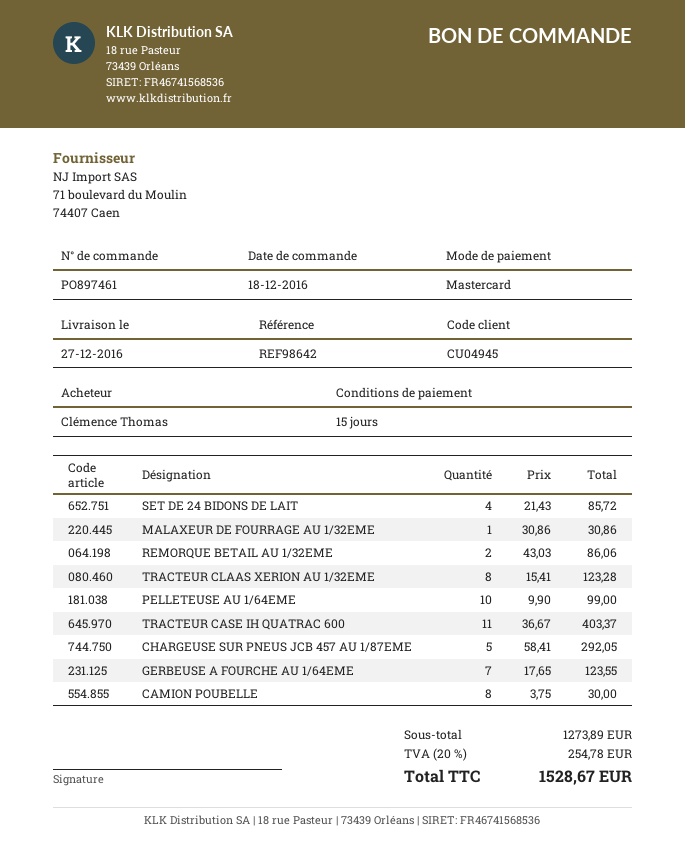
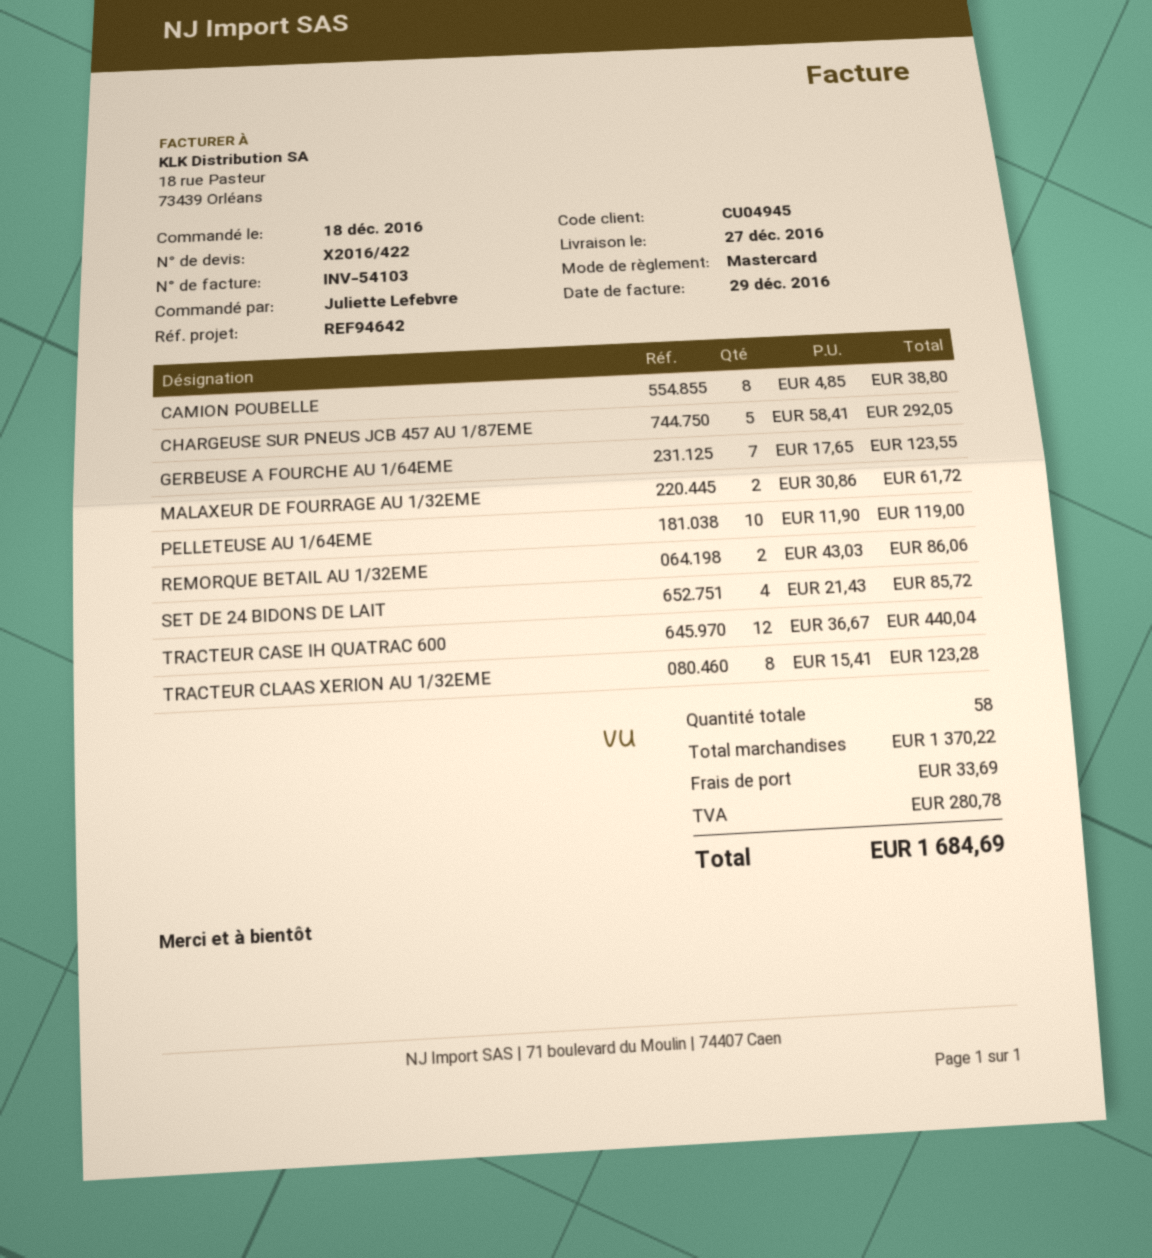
reference: REF98642 -> REF94642
ordered by: Clémence Thomas -> Juliette Lefebvre
MALAXEUR DE FOURRAGE AU 1/32EME: 1 x 30.86 = 30.86 -> 2 x 30.86 = 61.72
PELLETEUSE AU 1/64EME: 10 x 9.90 = 99.00 -> 10 x 11.90 = 119.00
TRACTEUR CASE IH QUATRAC 600: 11 x 36.67 = 403.37 -> 12 x 36.67 = 440.04
CAMION POUBELLE: 8 x 3.75 = 30.00 -> 8 x 4.85 = 38.80
subtotal: 1273.89 -> 1370.22
shipping: none -> 33.69
tax: 254.78 -> 280.78
total: 1528.67 -> 1684.69

